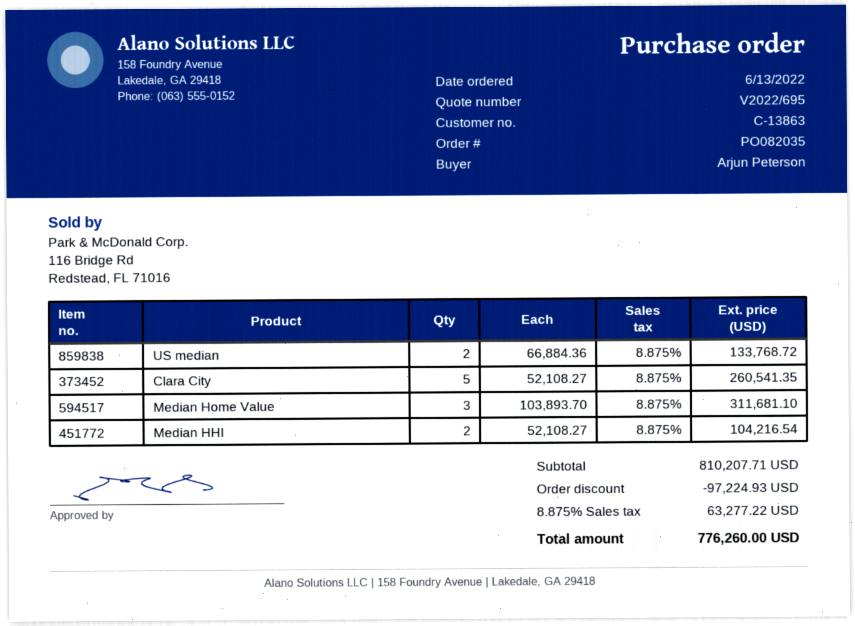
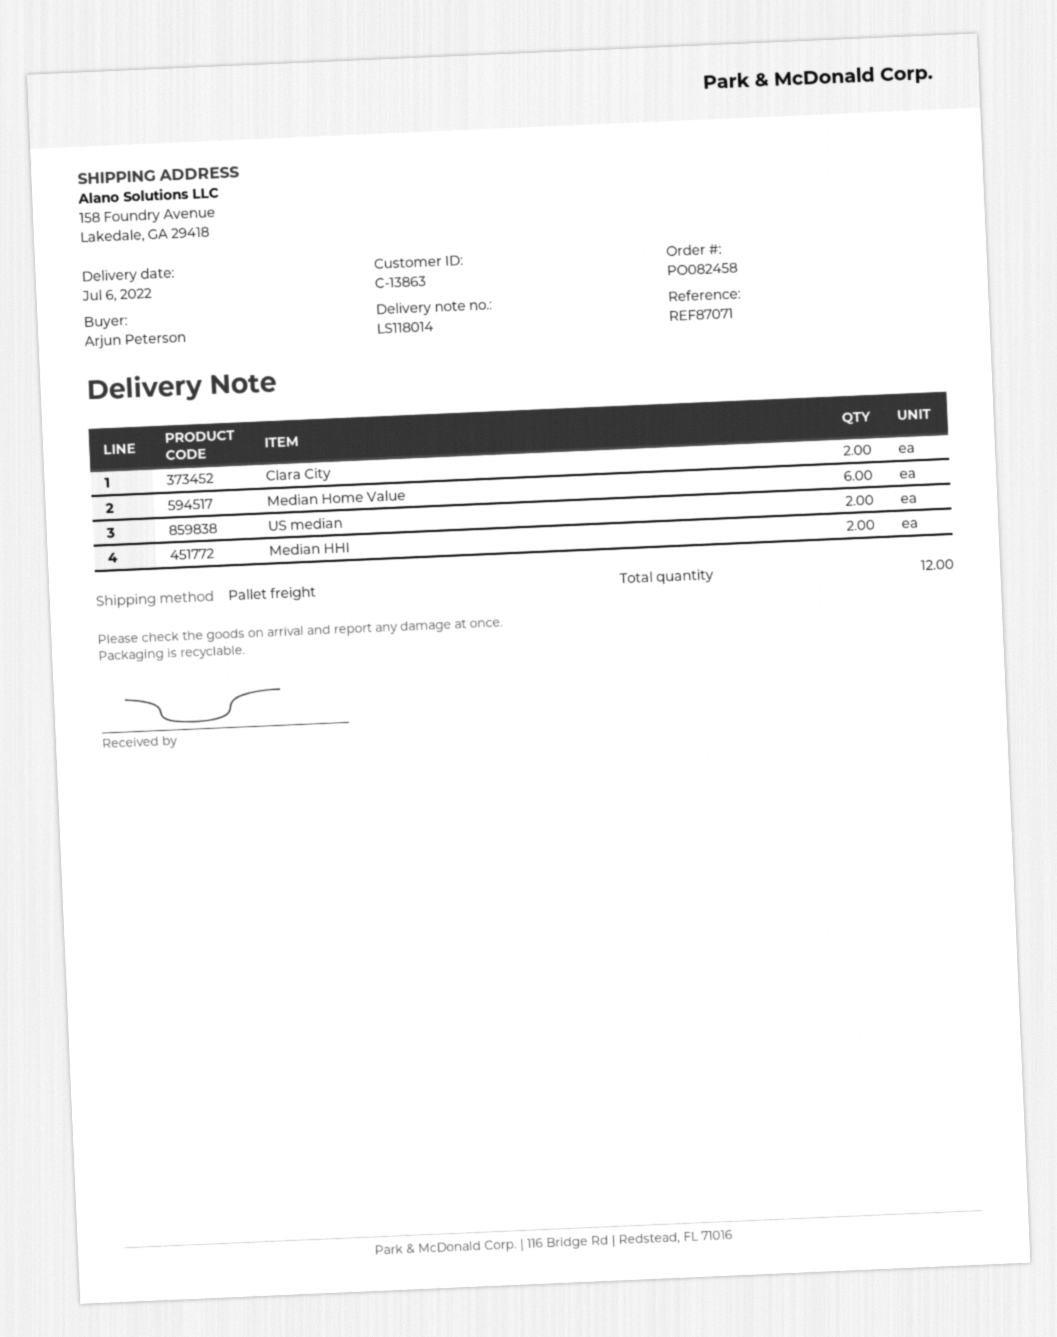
order number: PO082035 -> PO082458
Clara City: 5 -> 2
Median Home Value: 3 -> 6

